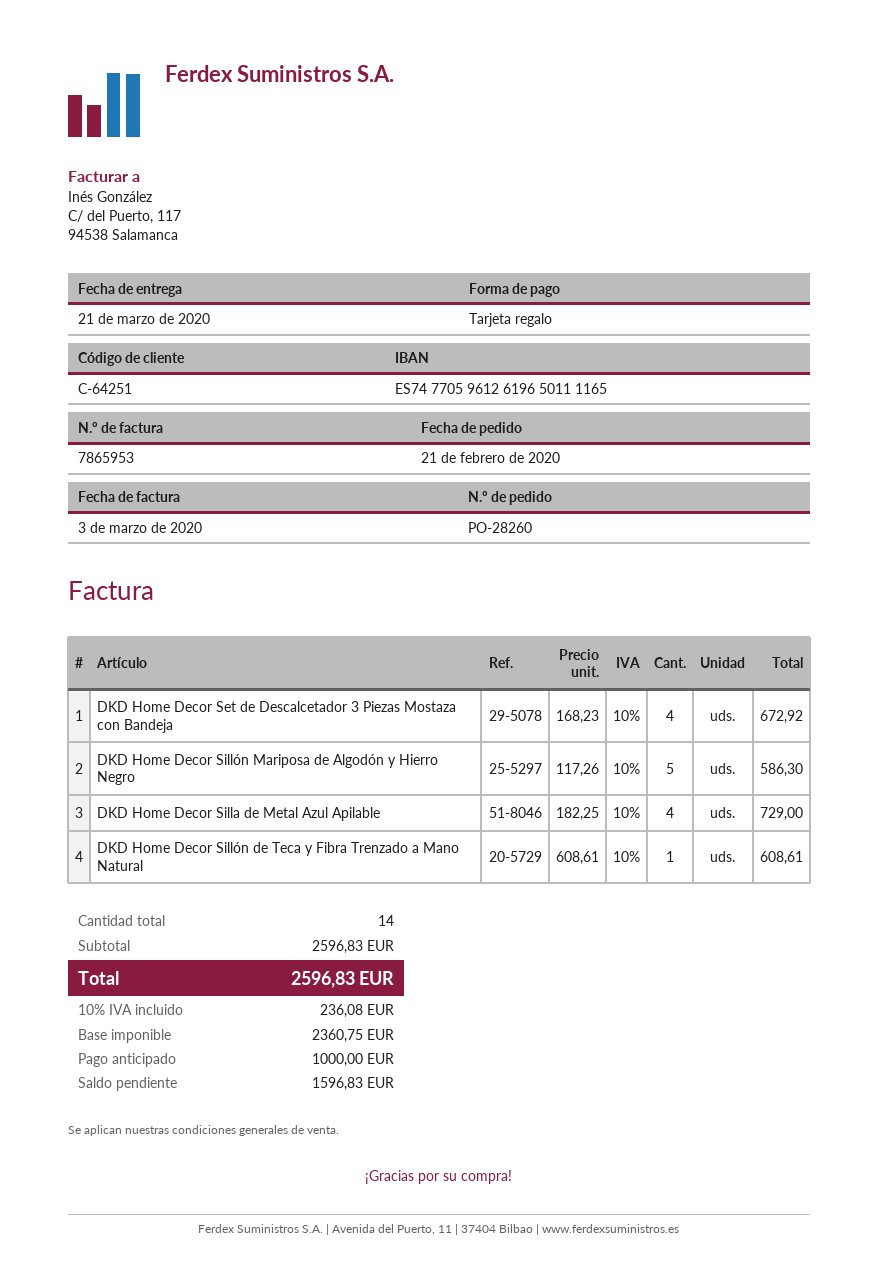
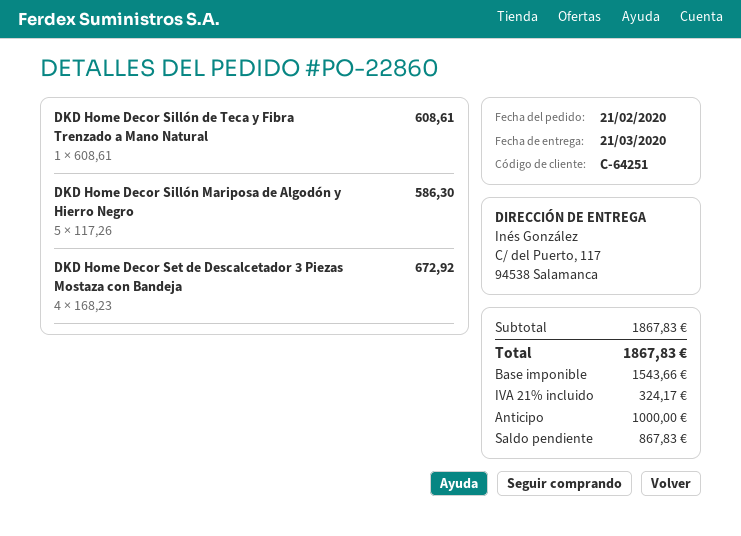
order number: PO-28260 -> PO-22860
DKD Home Decor Silla de Metal Azul Apilable: 4 x 182.25 = 729.00 -> none
subtotal: 2596.83 -> 1867.83
net: 2360.75 -> 1543.66
tax: 10% = 236.08 -> 21% = 324.17
total: 2596.83 -> 1867.83
balance: 1596.83 -> 867.83

